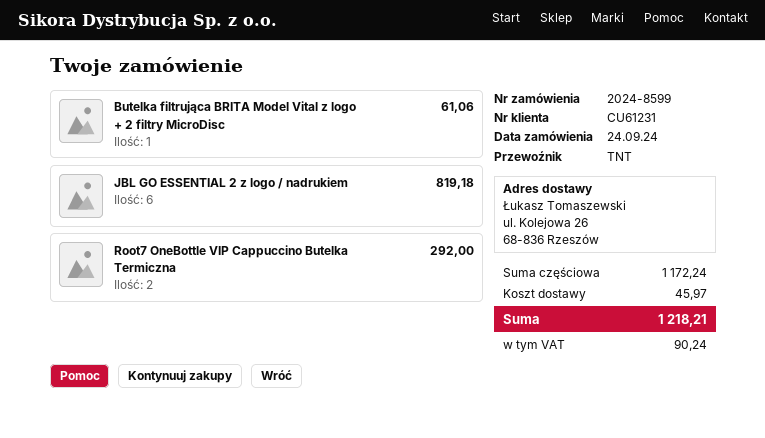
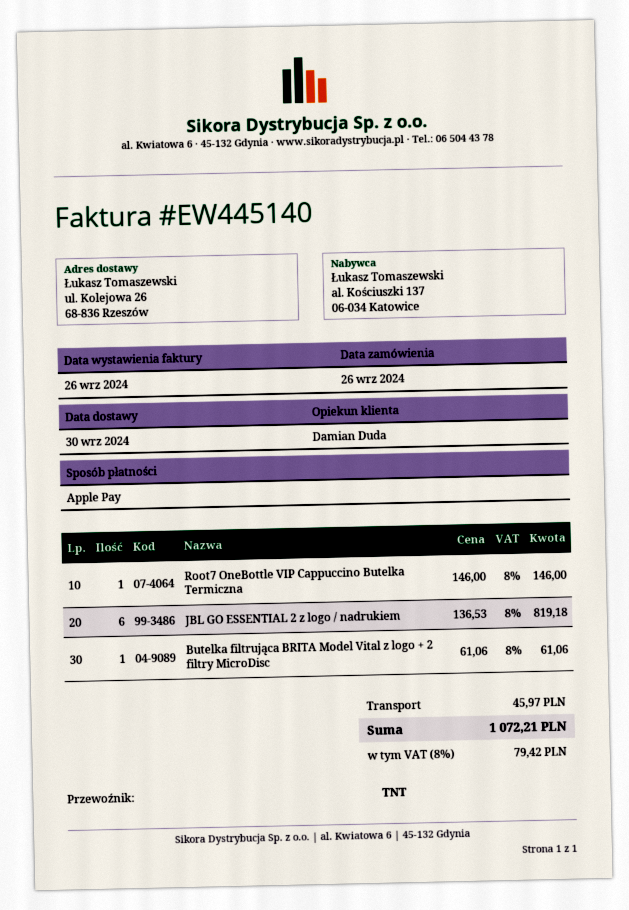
order date: 2024-09-24 -> 2024-09-26
Root7 OneBottle VIP Cappuccino Butelka Termiczna: 2 for 292.00 -> 1 for 146.00
tax: 90.24 -> 79.42
total: 1218.21 -> 1072.21

